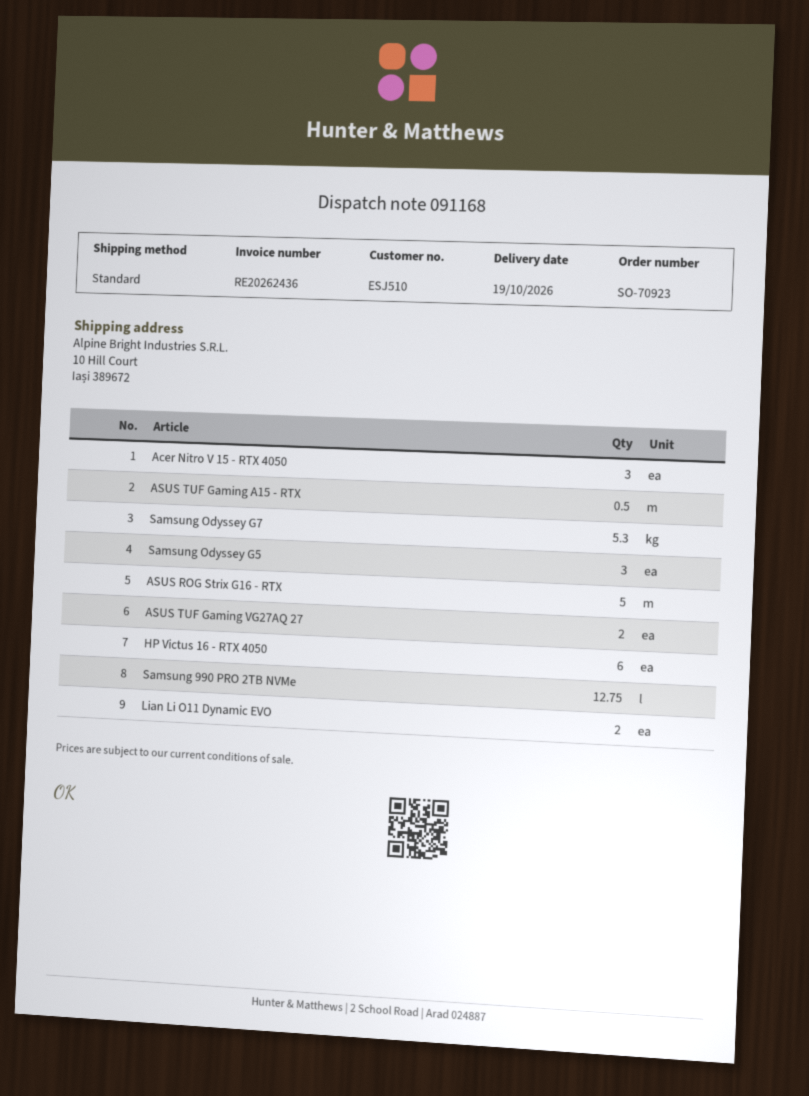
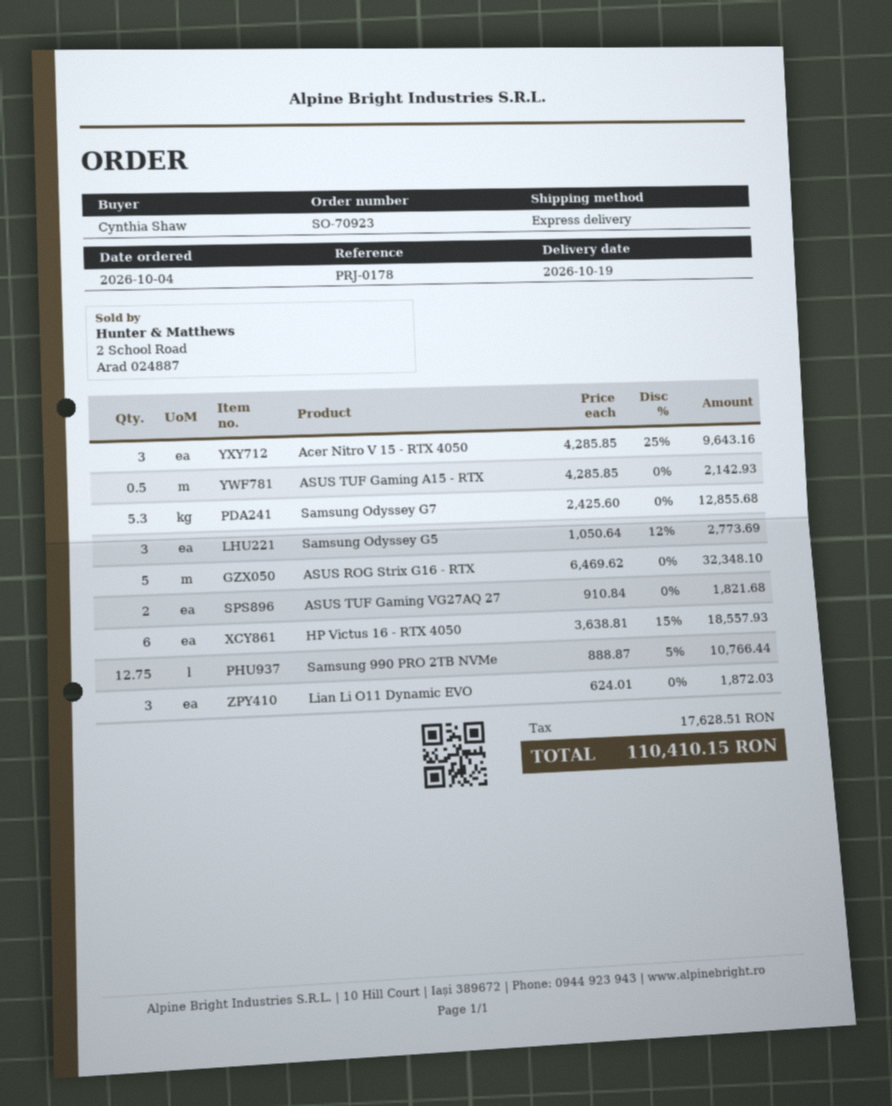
shipping method: standard -> express
Lian Li O11 Dynamic EVO: 2 -> 3

